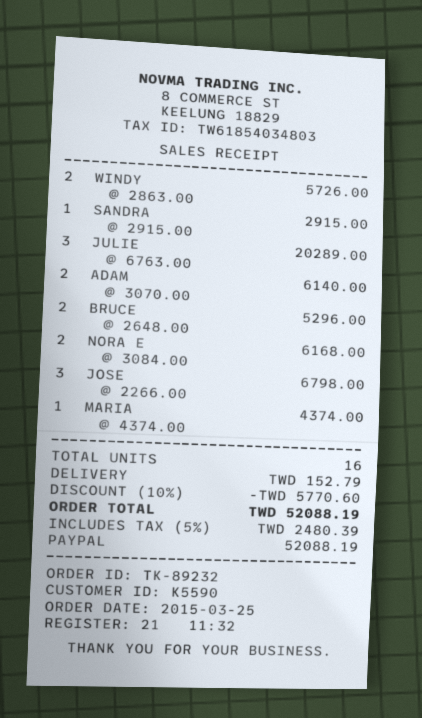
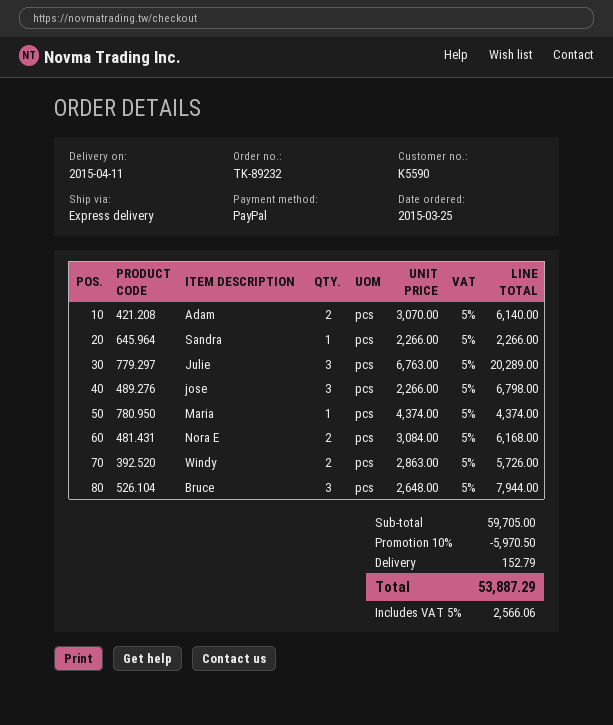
SANDRA: 1 x 2915.00 = 2915.00 -> 1 x 2266.00 = 2266.00
BRUCE: 2 x 2648.00 = 5296.00 -> 3 x 2648.00 = 7944.00
discount: 10% = 5770.60 -> 10% = 5970.50
tax: 5% = 2480.39 -> 5% = 2566.06
total: 52088.19 -> 53887.29

